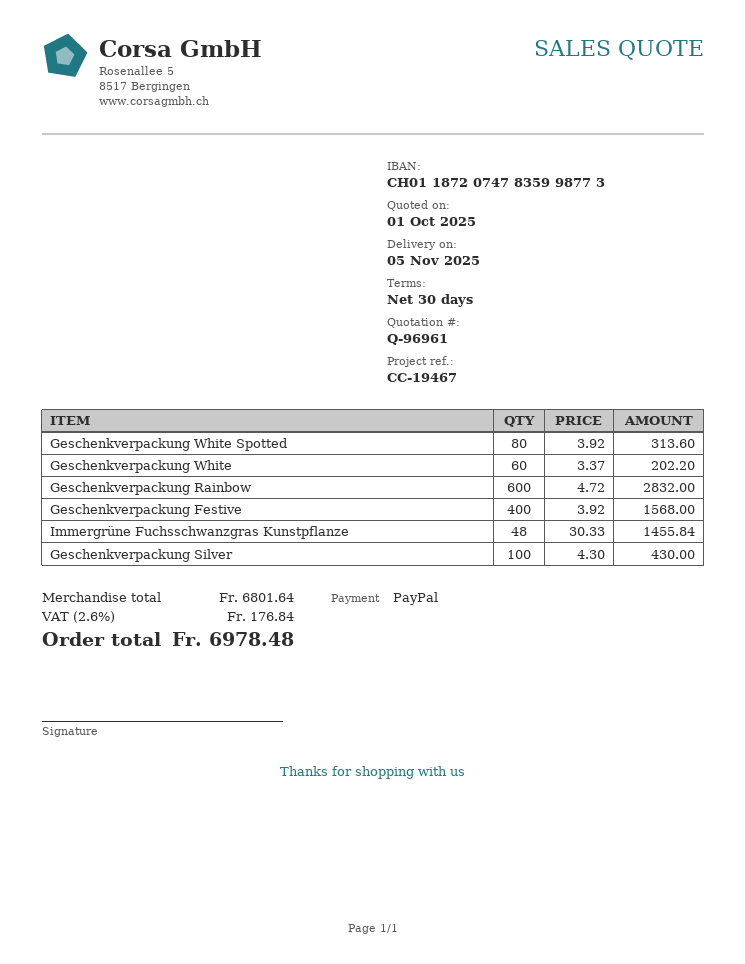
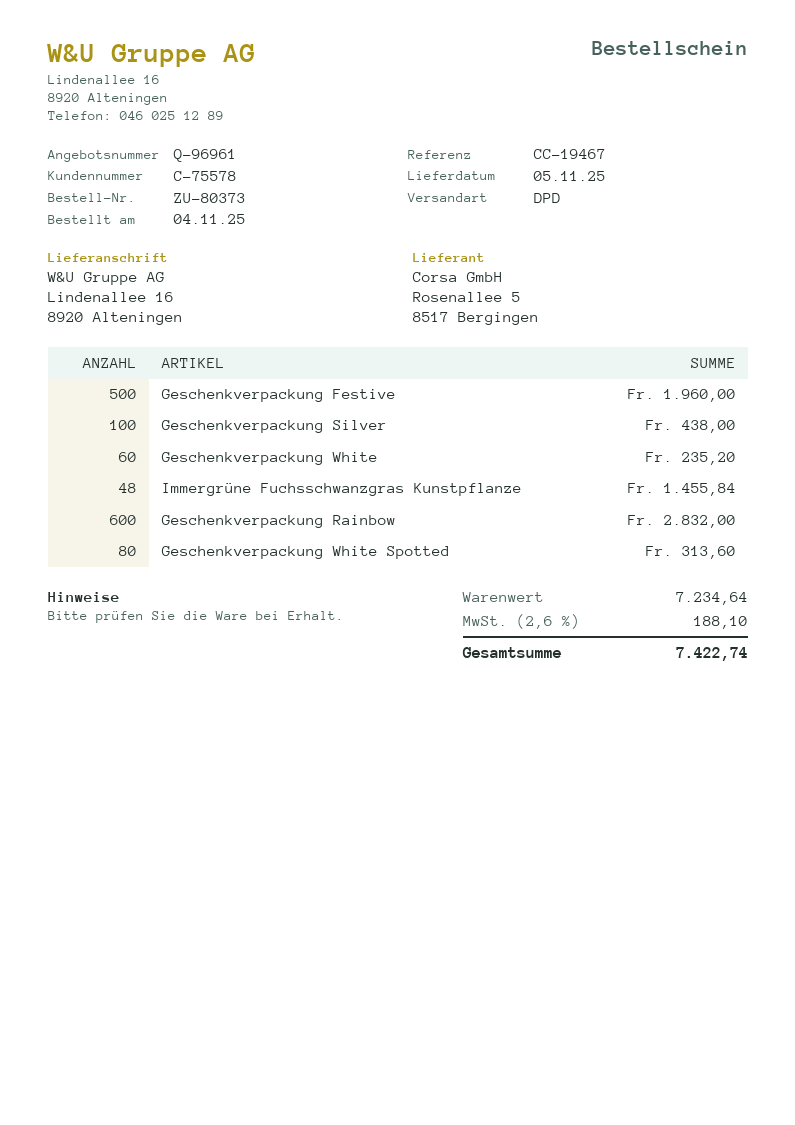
Geschenkverpackung White: 60 for 202.20 -> 60 for 235.20
Geschenkverpackung Festive: 400 for 1568.00 -> 500 for 1960.00
Geschenkverpackung Silver: 100 for 430.00 -> 100 for 438.00
subtotal: 6801.64 -> 7234.64
tax: 2.6% = 176.84 -> 2.6% = 188.10
total: 6978.48 -> 7422.74

